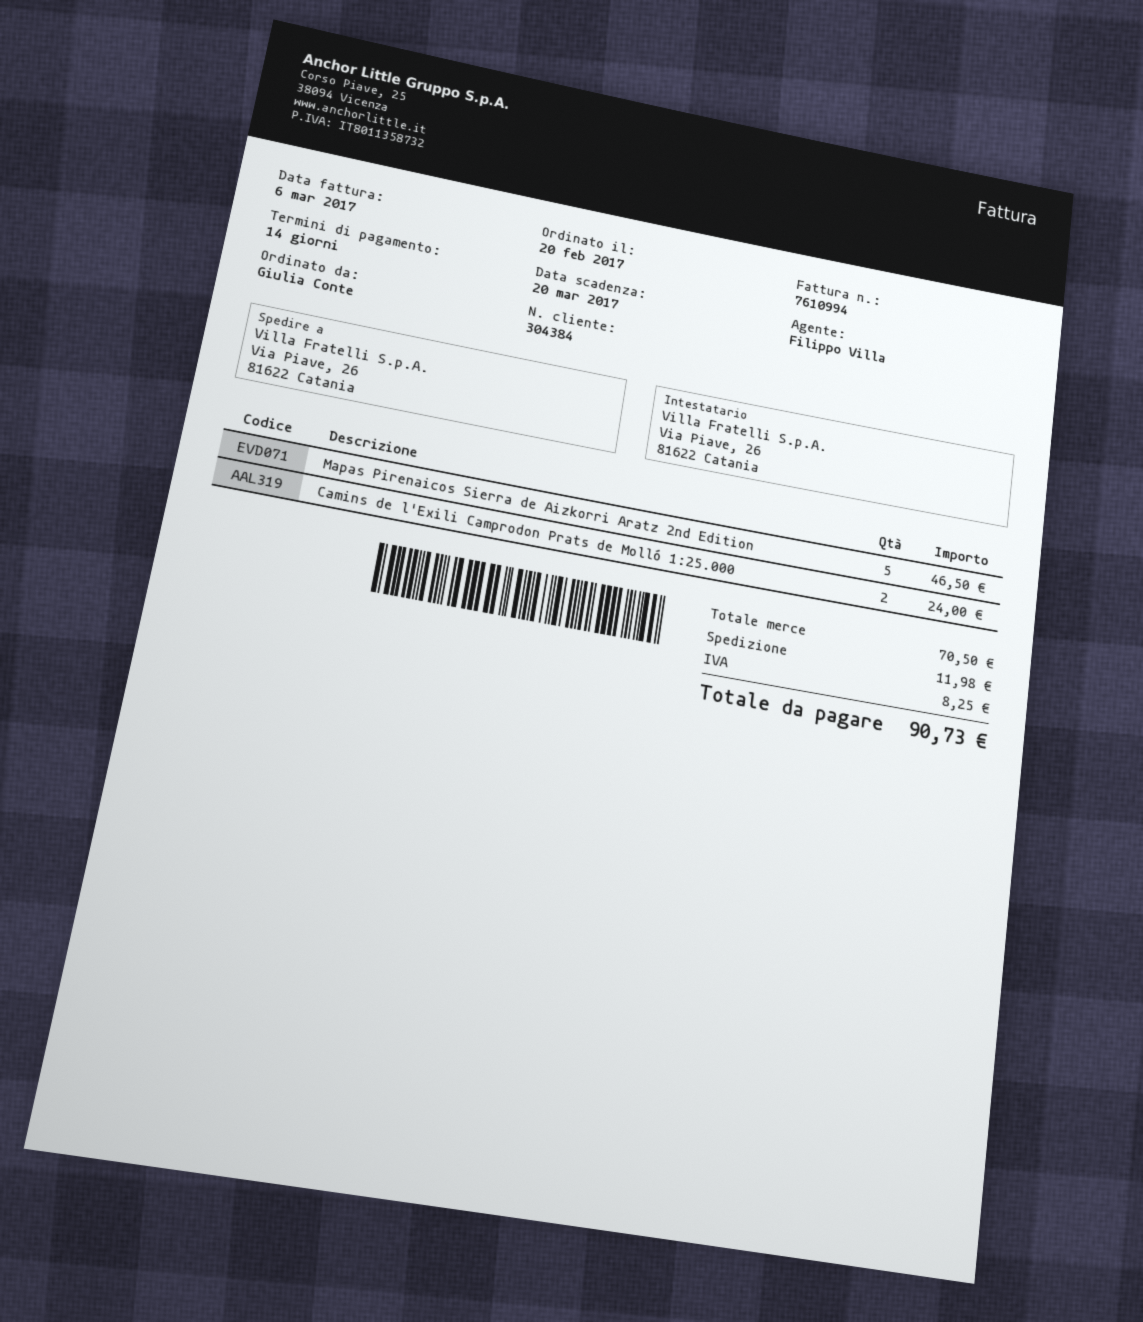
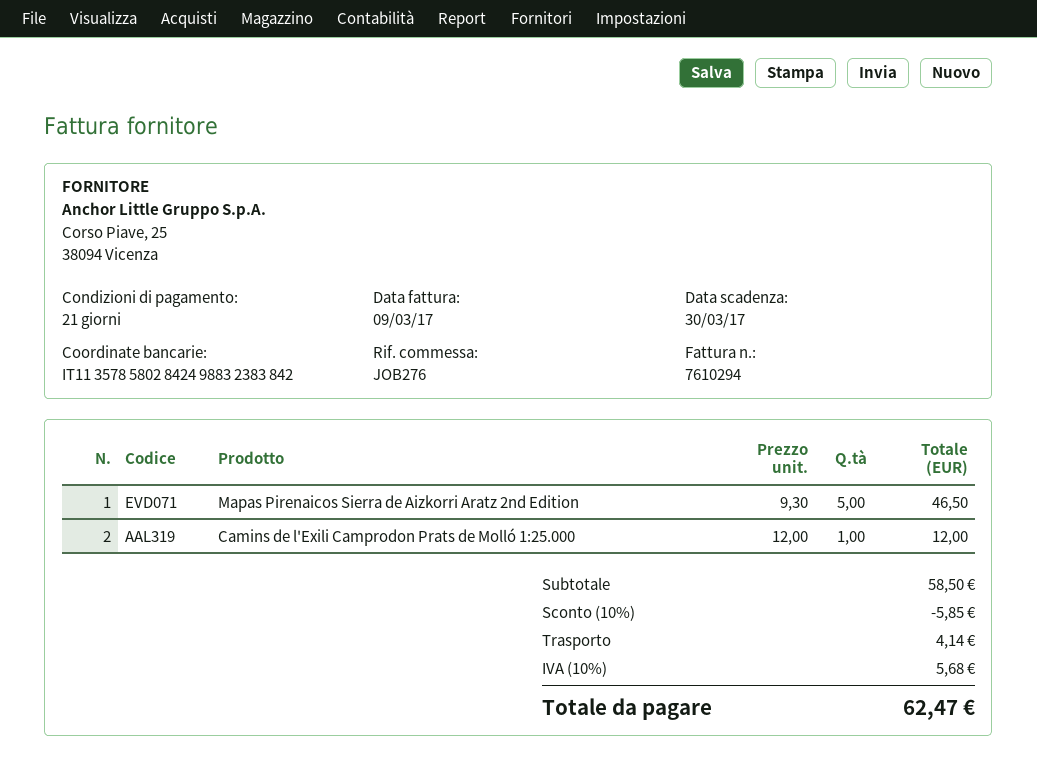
invoice number: 7610994 -> 7610294
invoice date: 2017-03-06 -> 2017-03-09
payment terms: 14 days -> 21 days
due date: 2017-03-20 -> 2017-03-30
Camins de l'Exili Camprodon Prats de Molló 1:25.000: 2 for 24.00 -> 1 for 12.00
subtotal: 70.50 -> 58.50
discount: none -> 10% = 5.85
shipping: 11.98 -> 4.14
tax: 8.25 -> 5.68
total: 90.73 -> 62.47

